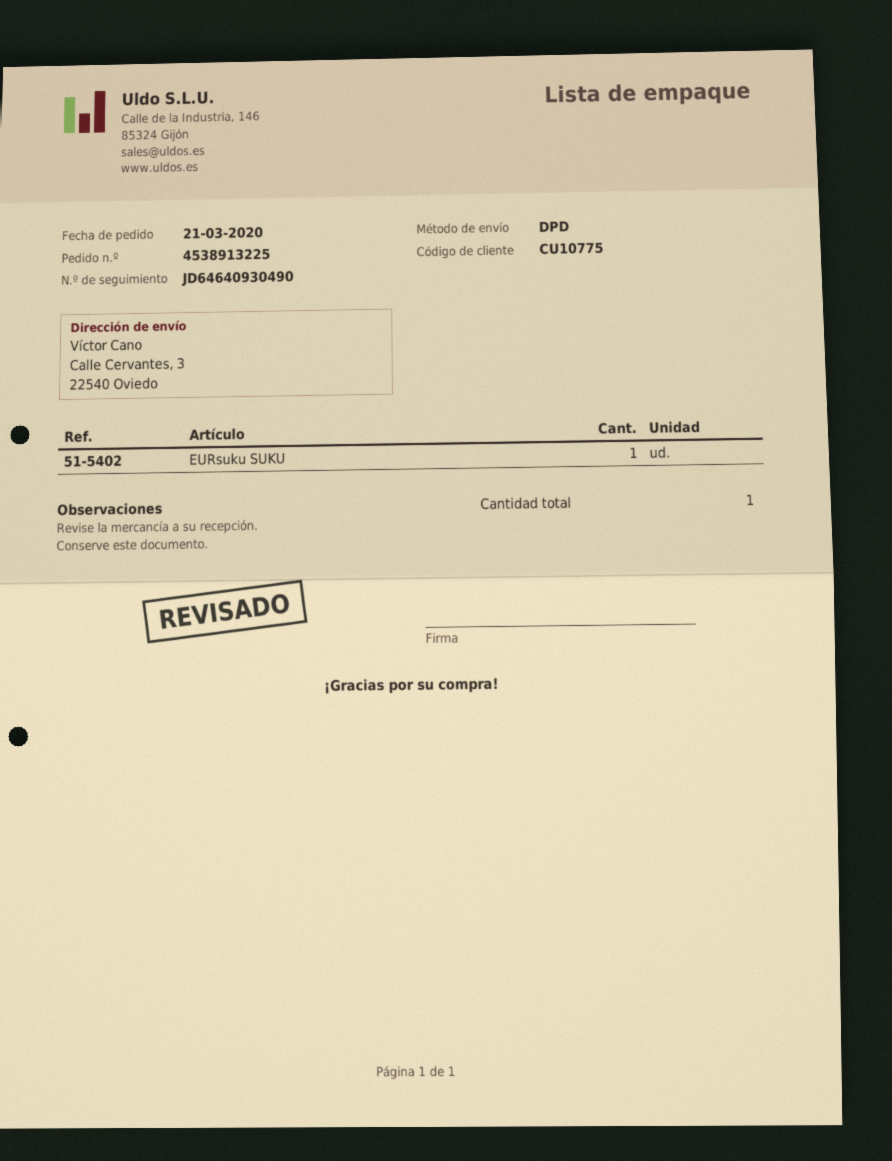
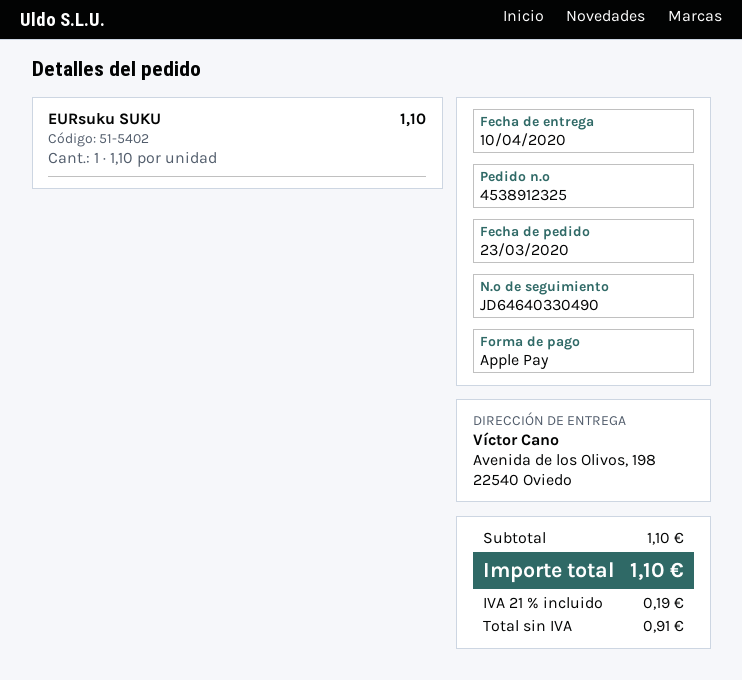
order number: 4538913225 -> 4538912325
order date: 2020-03-21 -> 2020-03-23
tracking number: JD64640930490 -> JD64640330490
ship to: Calle Cervantes, 3, 22540 Oviedo -> Avenida de los Olivos, 198, 22540 Oviedo

